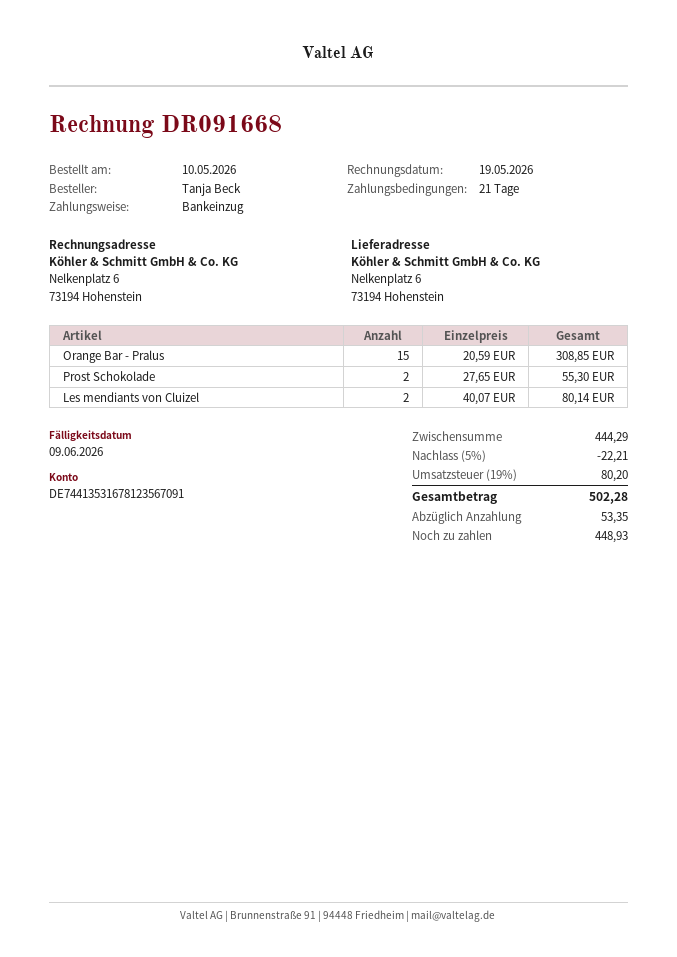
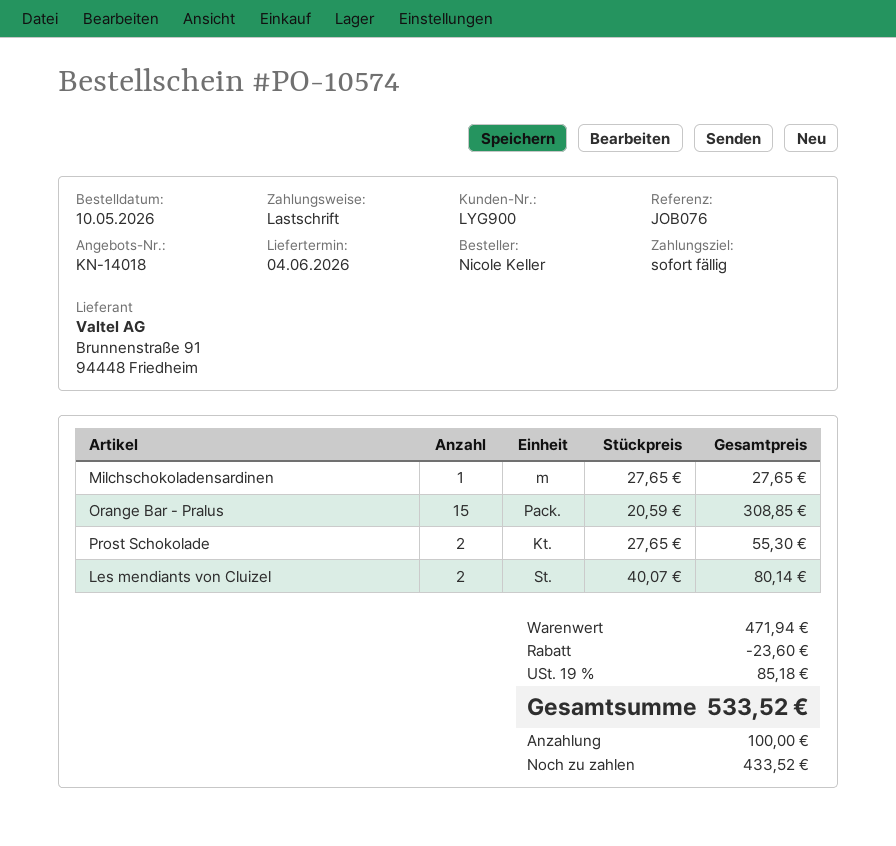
payment terms: 21 days -> on receipt
ordered by: Tanja Beck -> Nicole Keller
Milchschokoladensardinen: none -> 1 x 27.65 = 27.65
subtotal: 444.29 -> 471.94
discount: 22.21 -> 23.60
tax: 19% = 80.20 -> 19% = 85.18
total: 502.28 -> 533.52
deposit: 53.35 -> 100.00
balance: 448.93 -> 433.52

